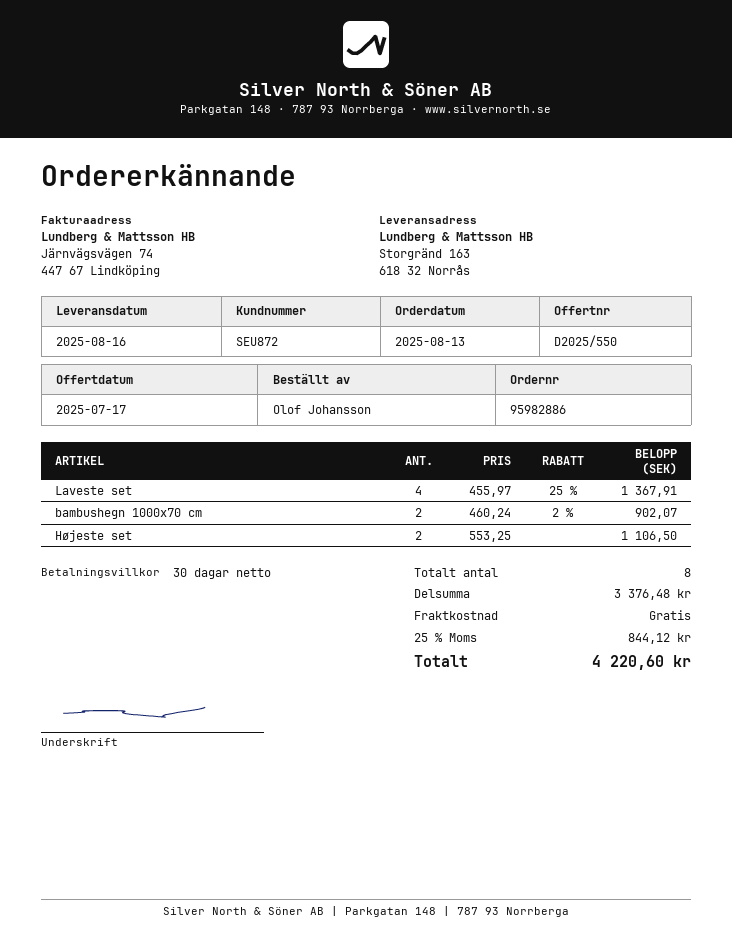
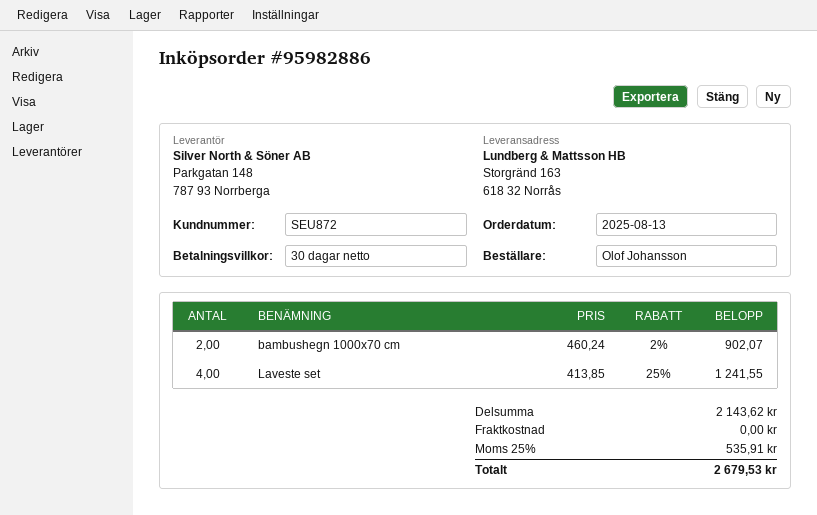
Laveste set: 4 x 455.97 - 25% = 1367.91 -> 4 x 413.85 - 25% = 1241.55
Højeste set: 2 x 553.25 = 1106.50 -> none
subtotal: 3376.48 -> 2143.62
tax: 25% = 844.12 -> 25% = 535.91
total: 4220.60 -> 2679.53

